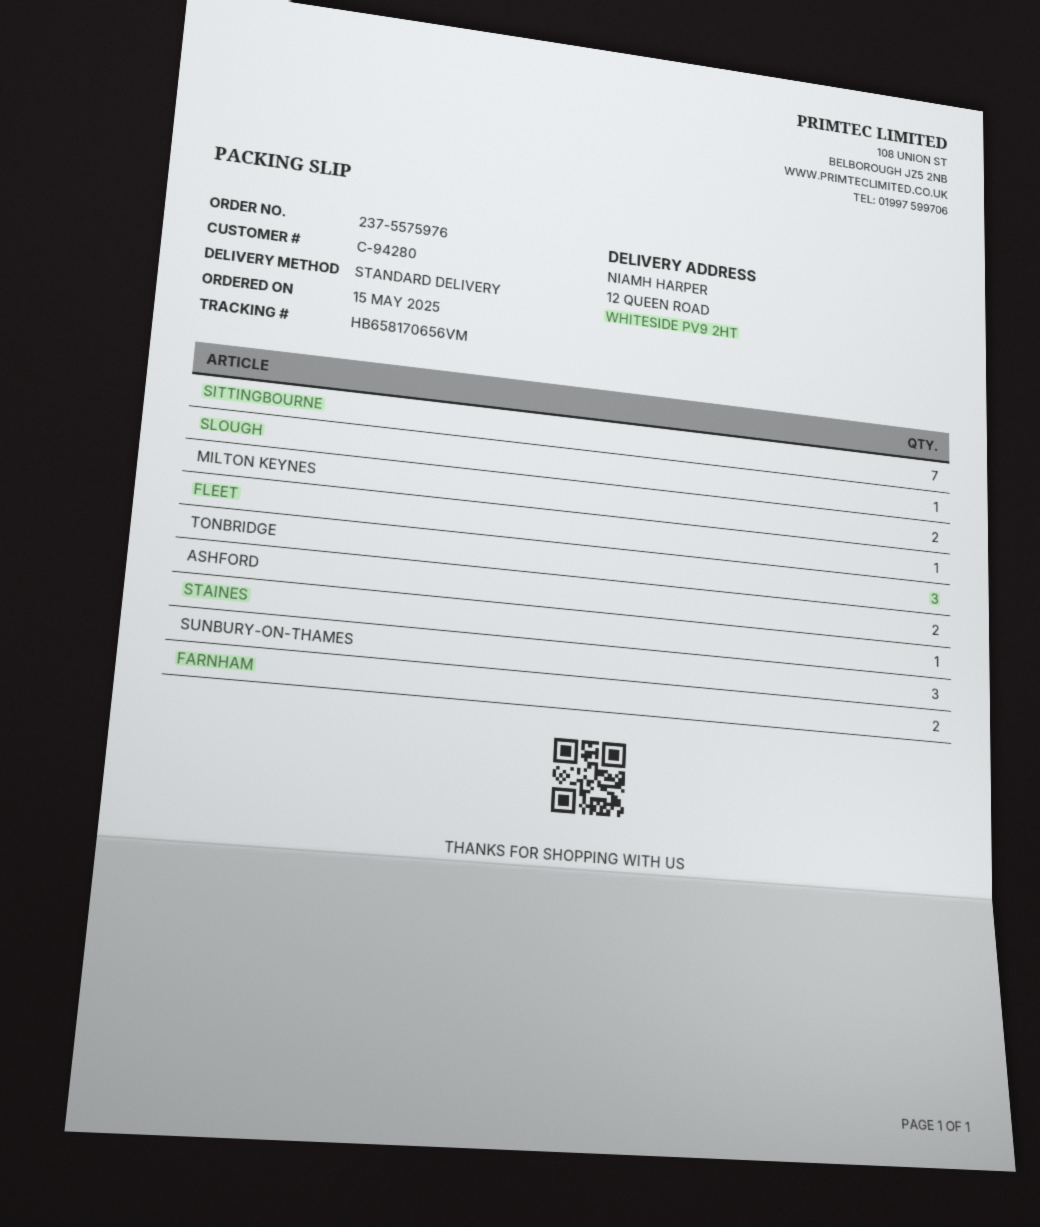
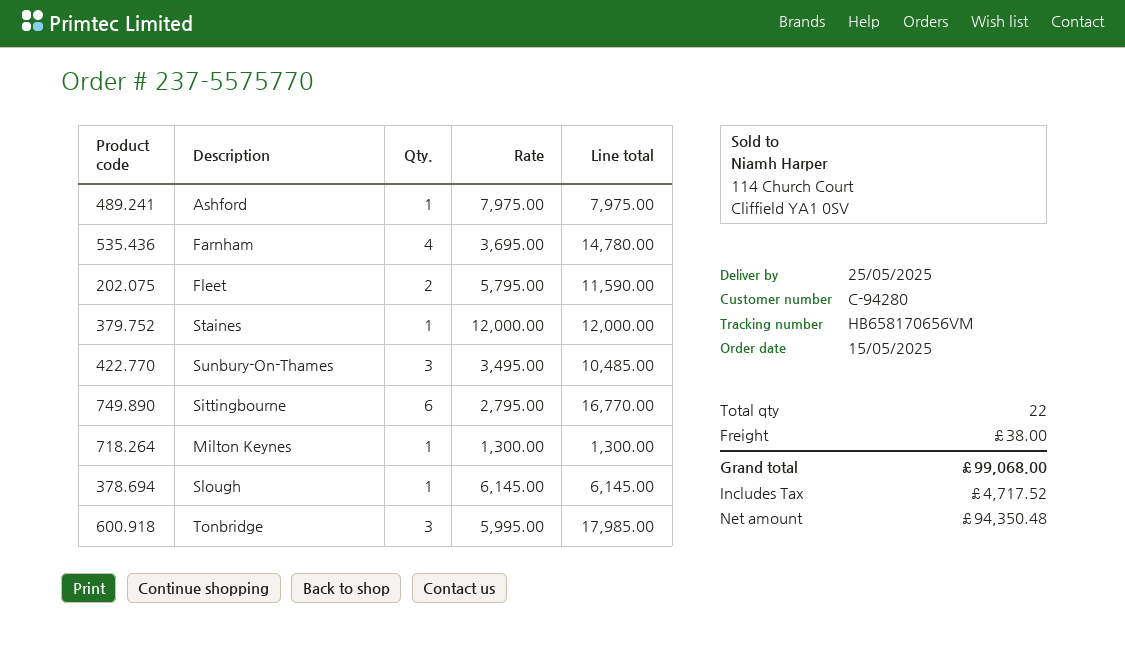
order number: 237-5575976 -> 237-5575770
SITTINGBOURNE: 7 -> 6
MILTON KEYNES: 2 -> 1
FLEET: 1 -> 2
ASHFORD: 2 -> 1
FARNHAM: 2 -> 4

